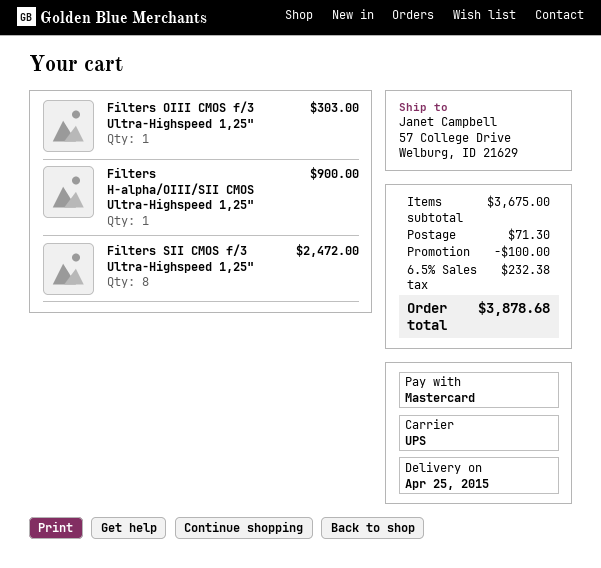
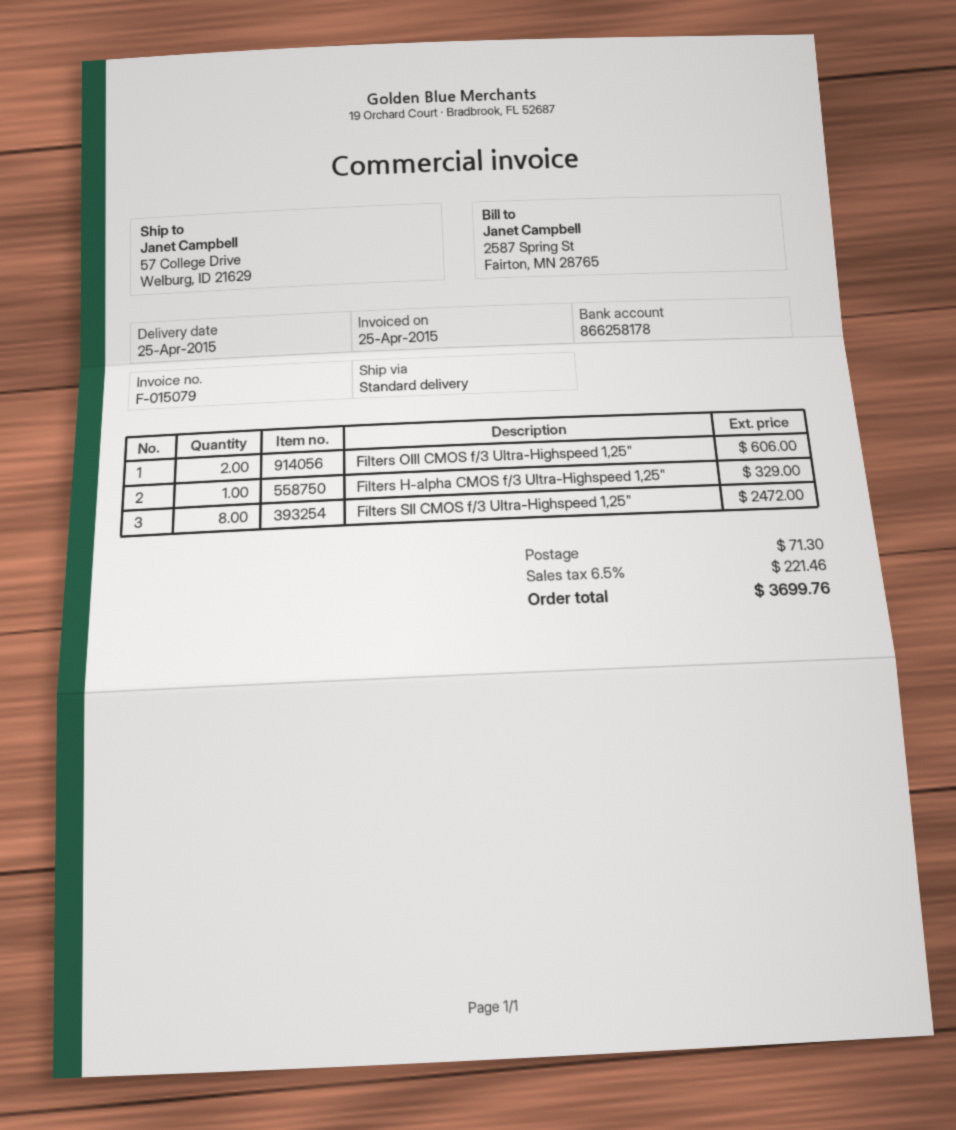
shipping method: UPS -> standard
Filters OIII CMOS f/3 Ultra-Highspeed 1,25": 1 for 303.00 -> 2 for 606.00
Filters H-alpha/OIII/SII CMOS Ultra-Highspeed 1,25": 1 for 900.00 -> none
Filters H-alpha CMOS f/3 Ultra-Highspeed 1,25": none -> 1 for 329.00
discount: 100.00 -> none
tax: 6.5% = 232.38 -> 6.5% = 221.46
total: 3878.68 -> 3699.76

